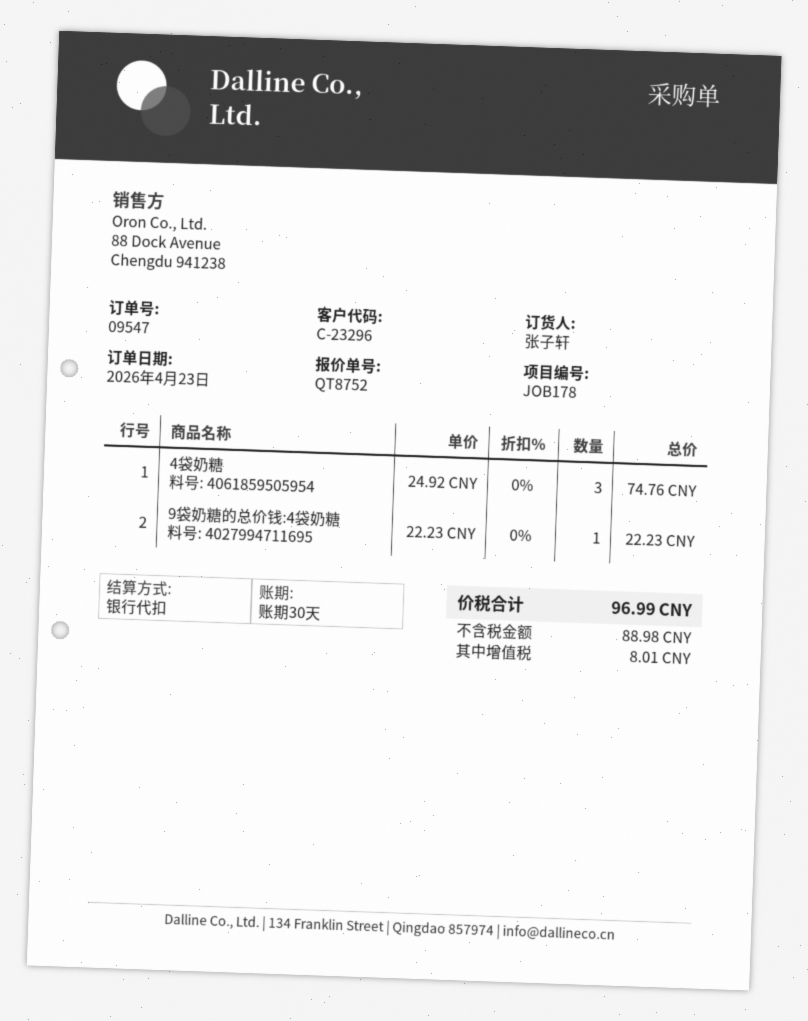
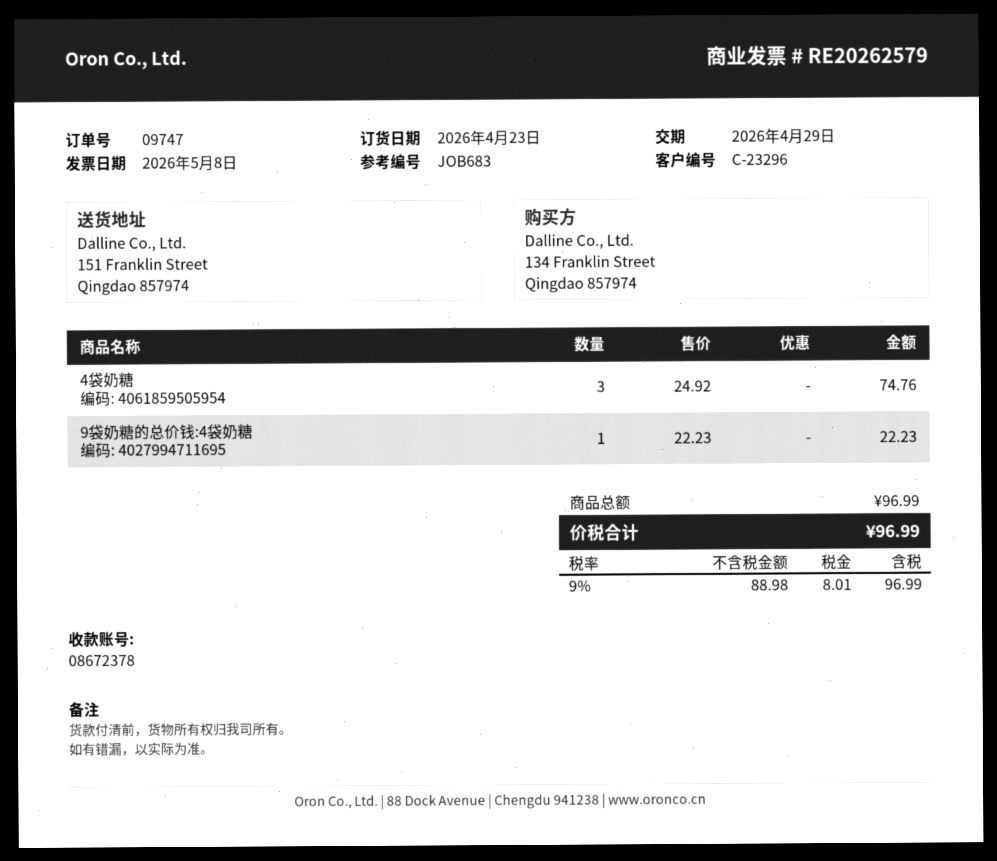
order number: 09547 -> 09747
reference: JOB178 -> JOB683

